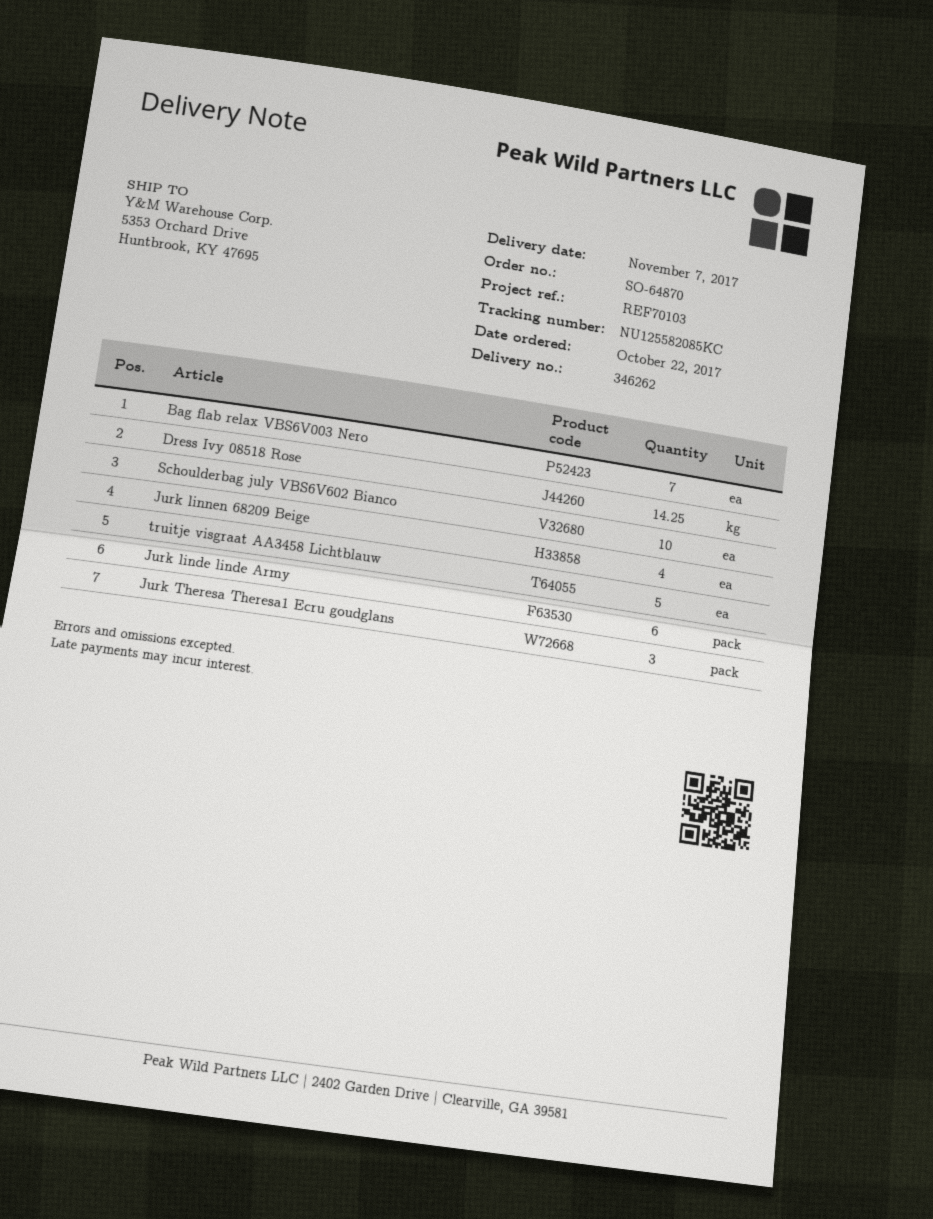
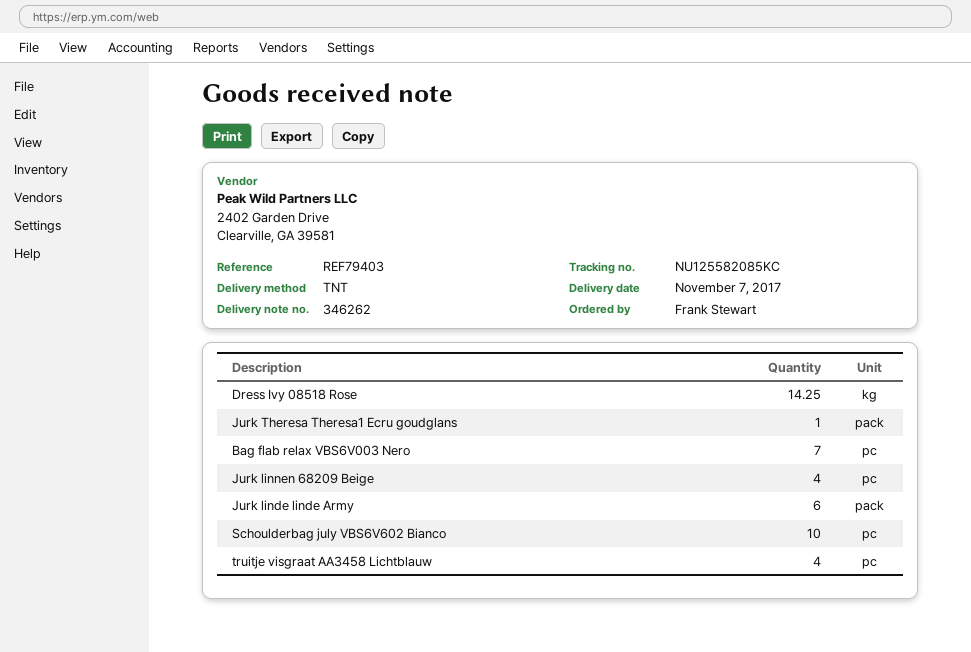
reference: REF70103 -> REF79403
truitje visgraat AA3458 Lichtblauw: 5 -> 4
Jurk Theresa Theresa1 Ecru goudglans: 3 -> 1

